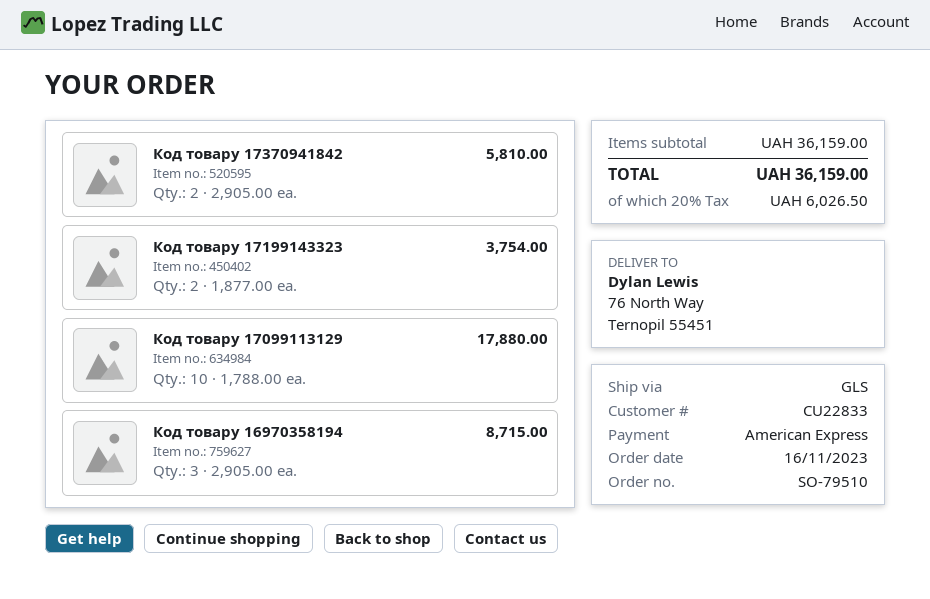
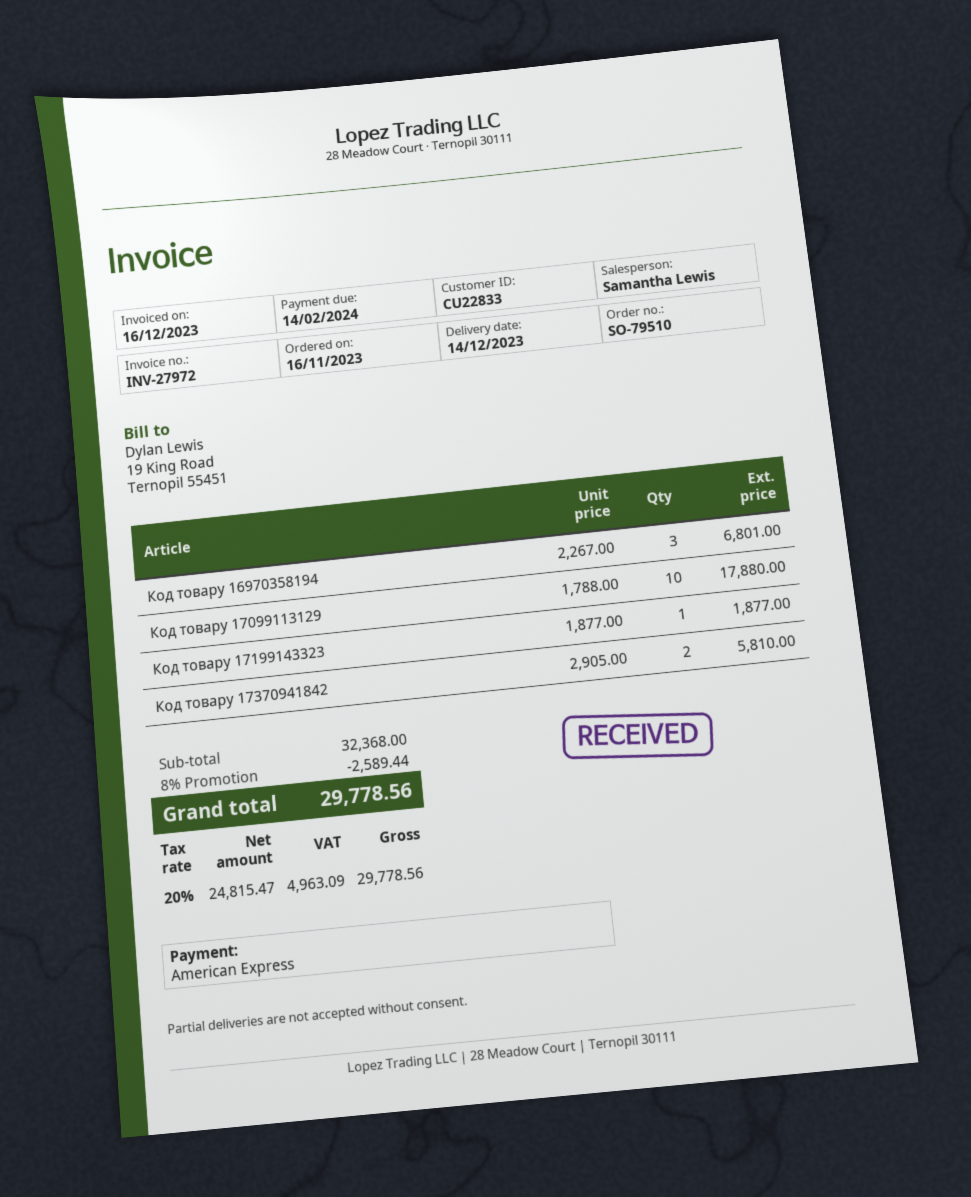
Код товару 17199143323: 2 x 1877.00 = 3754.00 -> 1 x 1877.00 = 1877.00
Код товару 16970358194: 3 x 2905.00 = 8715.00 -> 3 x 2267.00 = 6801.00
subtotal: 36159.00 -> 32368.00
discount: none -> 8% = 2589.44
tax: 20% = 6026.50 -> 20% = 4963.09
total: 36159.00 -> 29778.56

